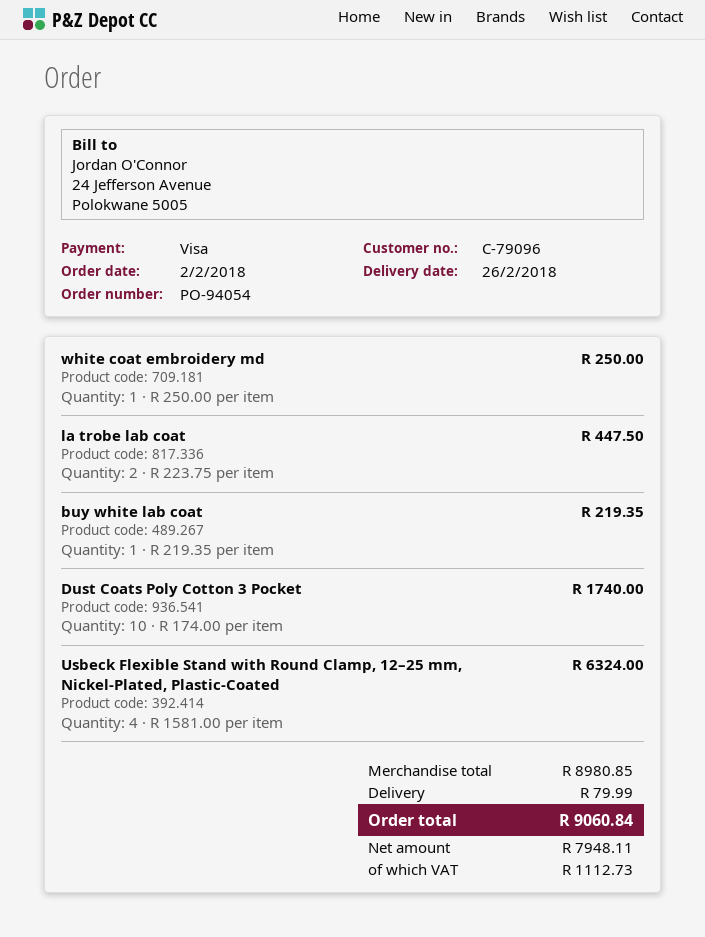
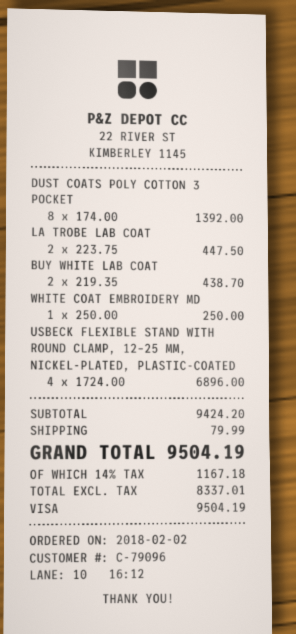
buy white lab coat: 1 x 219.35 = 219.35 -> 2 x 219.35 = 438.70
Dust Coats Poly Cotton 3 Pocket: 10 x 174.00 = 1740.00 -> 8 x 174.00 = 1392.00
Usbeck Flexible Stand with Round Clamp, 12–25 mm, Nickel-Plated, Plastic-Coated: 4 x 1581.00 = 6324.00 -> 4 x 1724.00 = 6896.00
subtotal: 8980.85 -> 9424.20
net: 7948.11 -> 8337.01
tax: 1112.73 -> 1167.18
total: 9060.84 -> 9504.19

